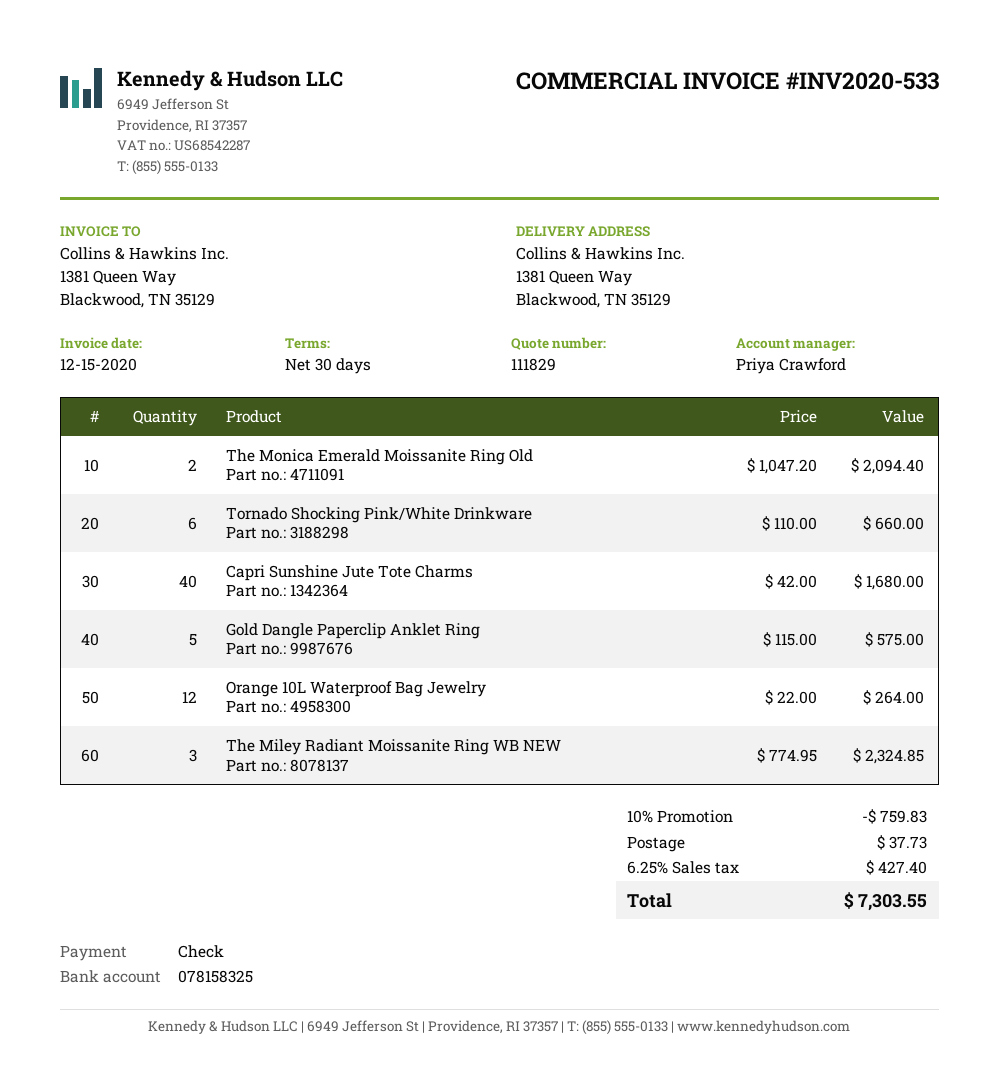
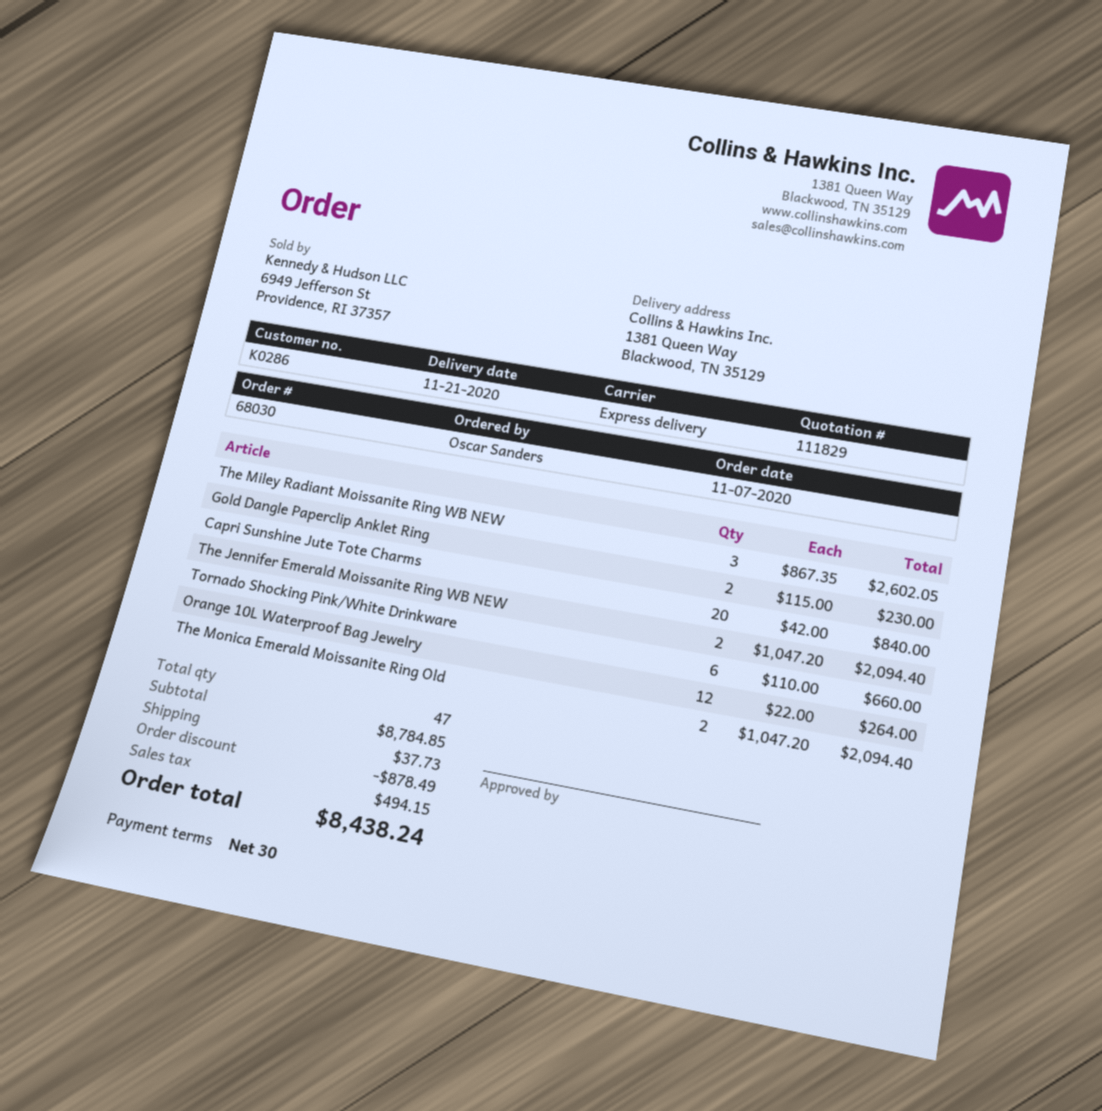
Capri Sunshine Jute Tote Charms: 40 x 42.00 = 1680.00 -> 20 x 42.00 = 840.00
Gold Dangle Paperclip Anklet Ring: 5 x 115.00 = 575.00 -> 2 x 115.00 = 230.00
The Miley Radiant Moissanite Ring WB NEW: 3 x 774.95 = 2324.85 -> 3 x 867.35 = 2602.05
The Jennifer Emerald Moissanite Ring WB NEW: none -> 2 x 1047.20 = 2094.40
discount: 759.83 -> 878.49
tax: 427.40 -> 494.15
total: 7303.55 -> 8438.24

